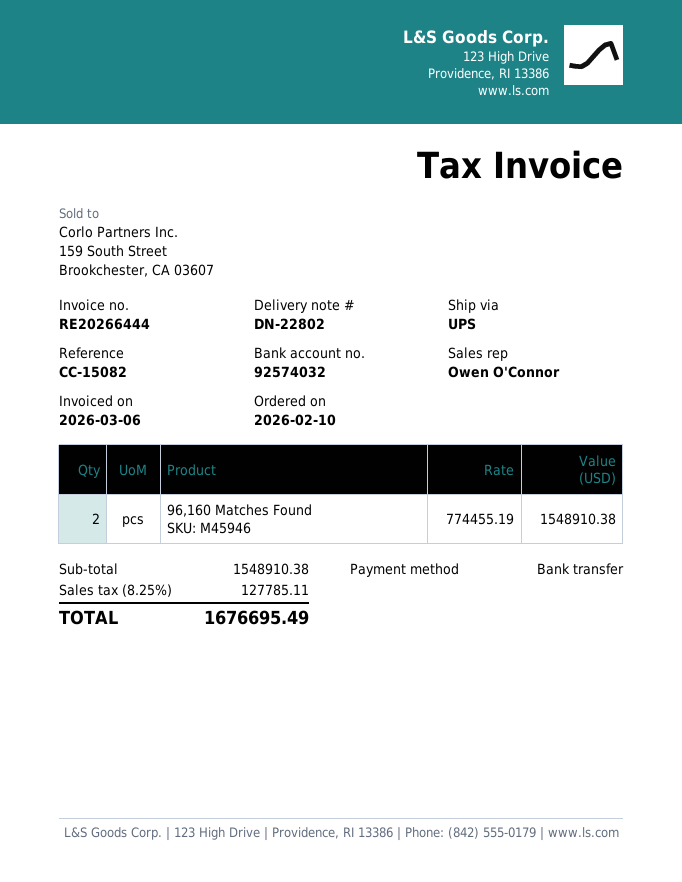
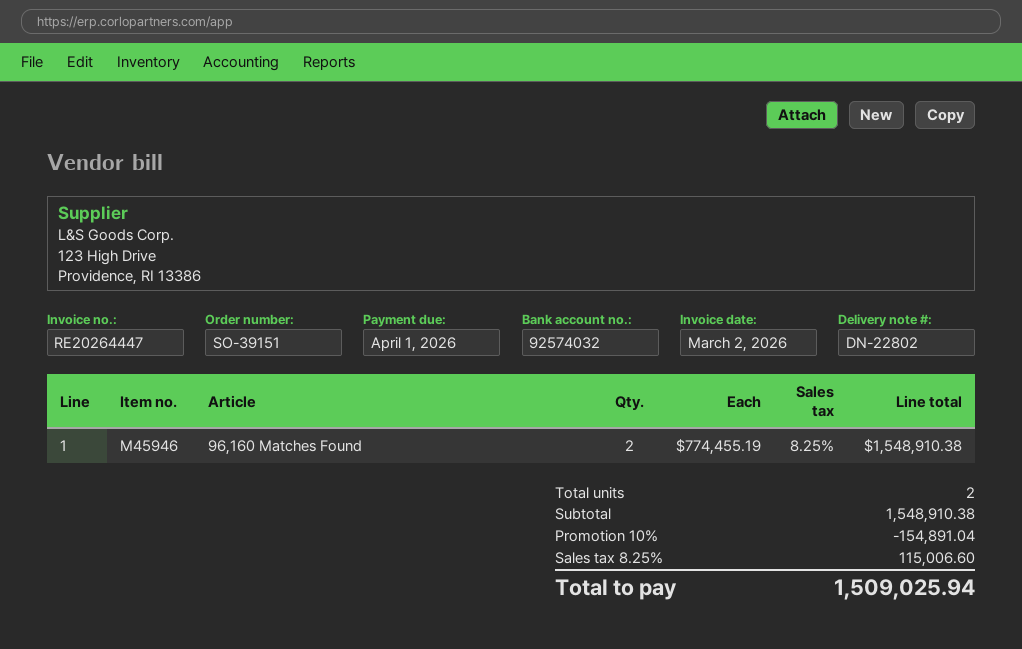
invoice number: RE20266444 -> RE20264447
invoice date: 2026-03-06 -> 2026-03-02
discount: none -> 10% = 154891.04
tax: 8.25% = 127785.11 -> 8.25% = 115006.60
total: 1676695.49 -> 1509025.94

